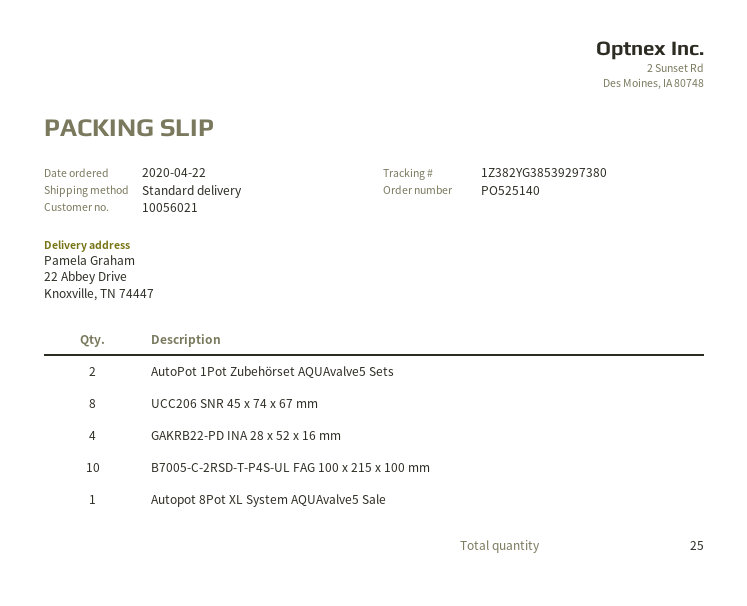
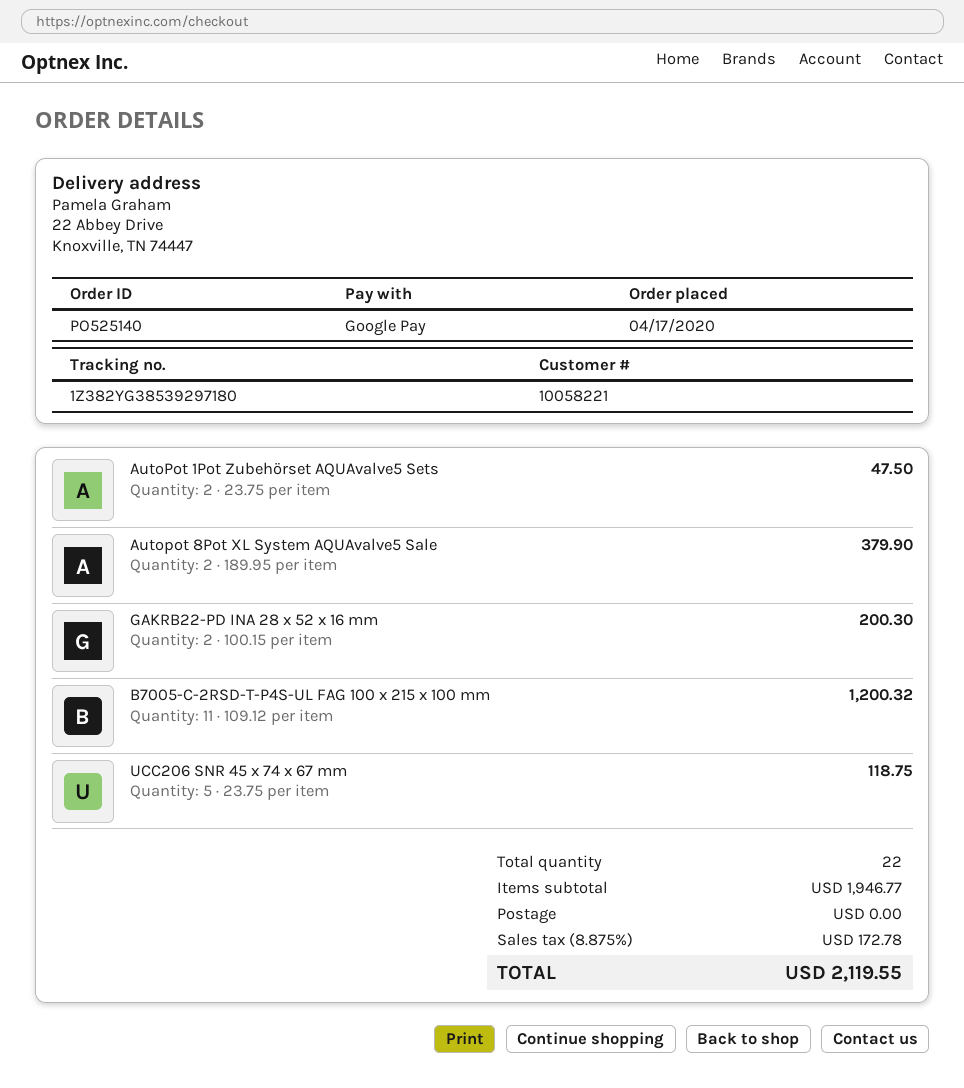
order date: 2020-04-22 -> 2020-04-17
customer number: 10056021 -> 10058221
tracking number: 1Z382YG38539297380 -> 1Z382YG38539297180
UCC206 SNR 45 x 74 x 67 mm: 8 -> 5
GAKRB22-PD INA 28 x 52 x 16 mm: 4 -> 2
B7005-C-2RSD-T-P4S-UL FAG 100 x 215 x 100 mm: 10 -> 11
Autopot 8Pot XL System AQUAvalve5 Sale: 1 -> 2
total quantity: 25 -> 22

